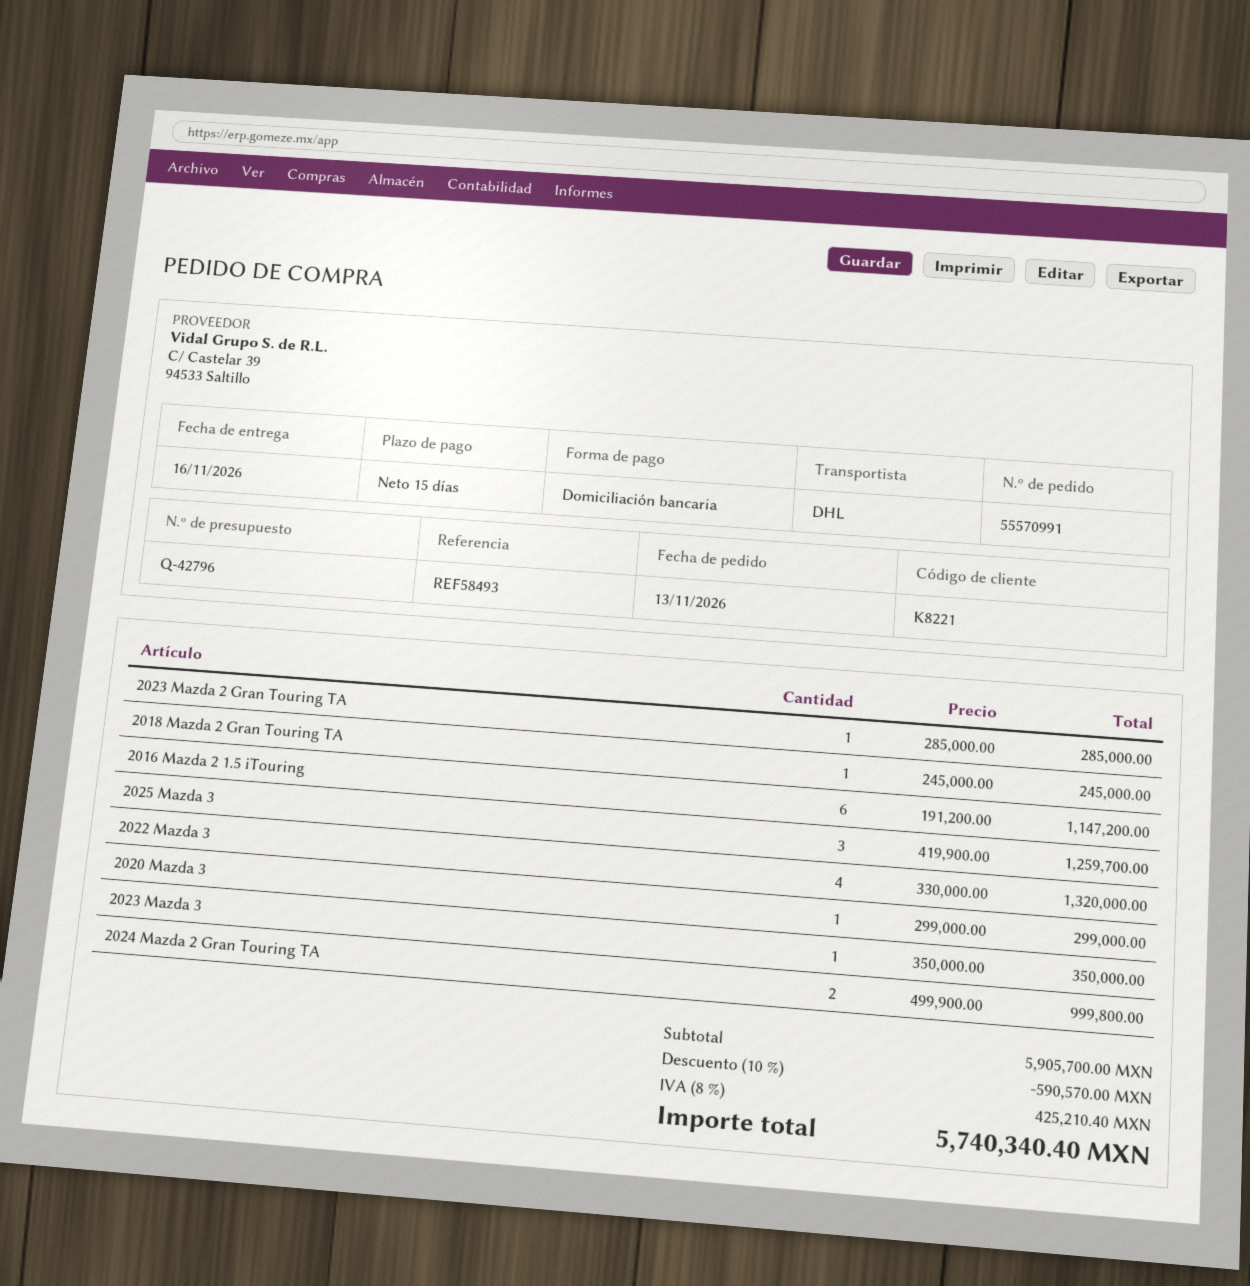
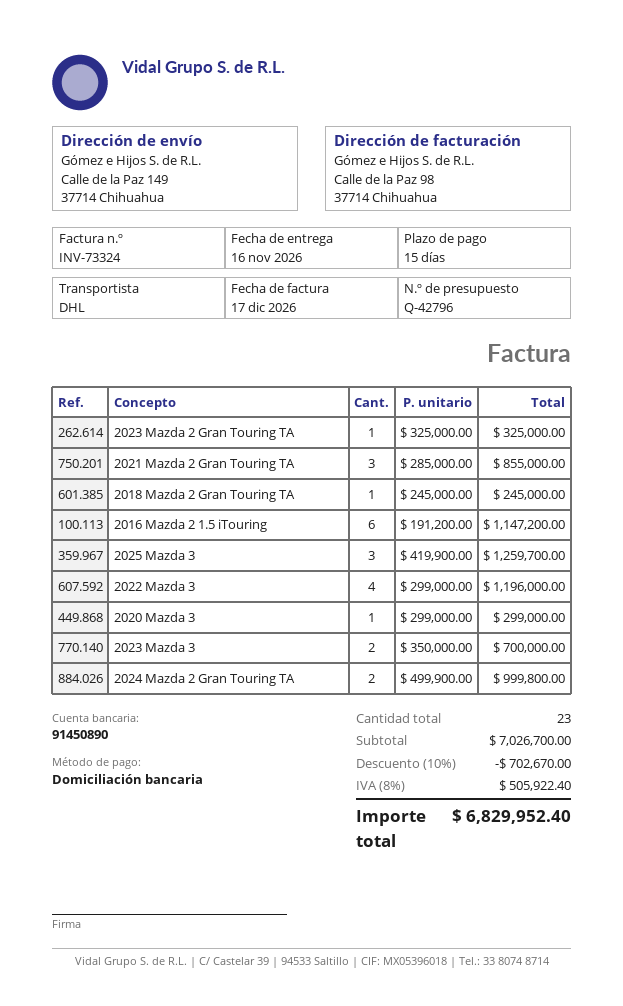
2023 Mazda 2 Gran Touring TA: 1 x 285000.00 = 285000.00 -> 1 x 325000.00 = 325000.00
2022 Mazda 3: 4 x 330000.00 = 1320000.00 -> 4 x 299000.00 = 1196000.00
2023 Mazda 3: 1 x 350000.00 = 350000.00 -> 2 x 350000.00 = 700000.00
2021 Mazda 2 Gran Touring TA: none -> 3 x 285000.00 = 855000.00
subtotal: 5905700.00 -> 7026700.00
discount: 10% = 590570.00 -> 10% = 702670.00
tax: 8% = 425210.40 -> 8% = 505922.40
total: 5740340.40 -> 6829952.40

